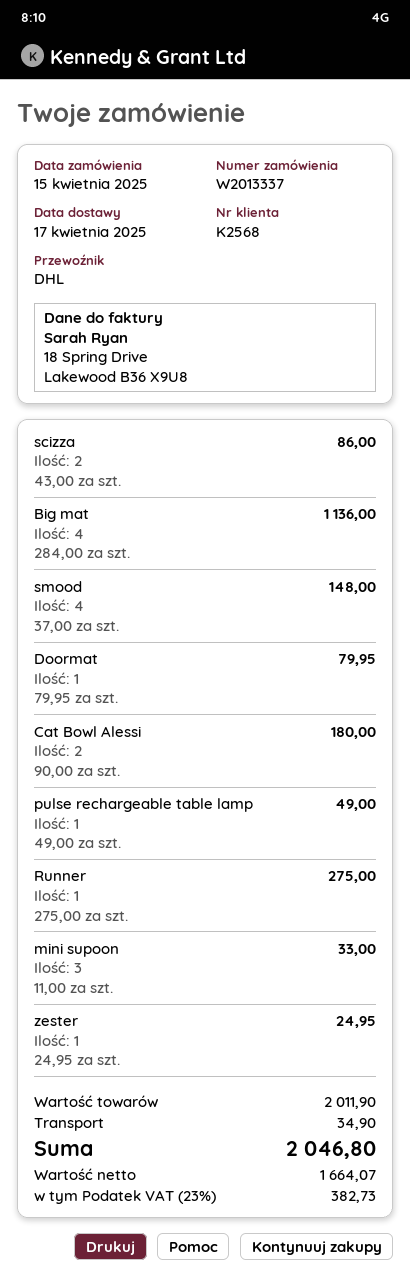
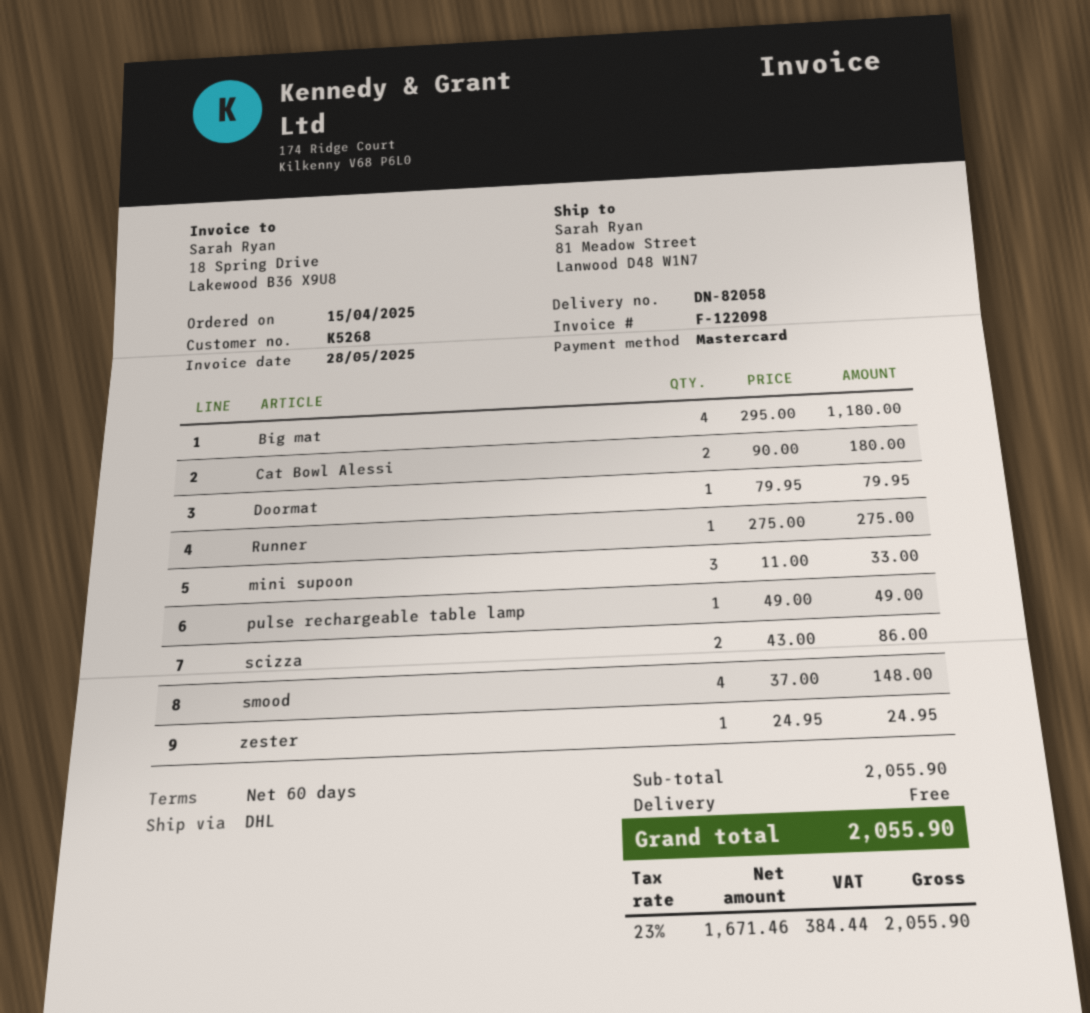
customer number: K2568 -> K5268
Big mat: 4 x 284.00 = 1136.00 -> 4 x 295.00 = 1180.00
subtotal: 2011.90 -> 2055.90
shipping: 34.90 -> 0.00
net: 1664.07 -> 1671.46
tax: 23% = 382.73 -> 23% = 384.44
total: 2046.80 -> 2055.90

